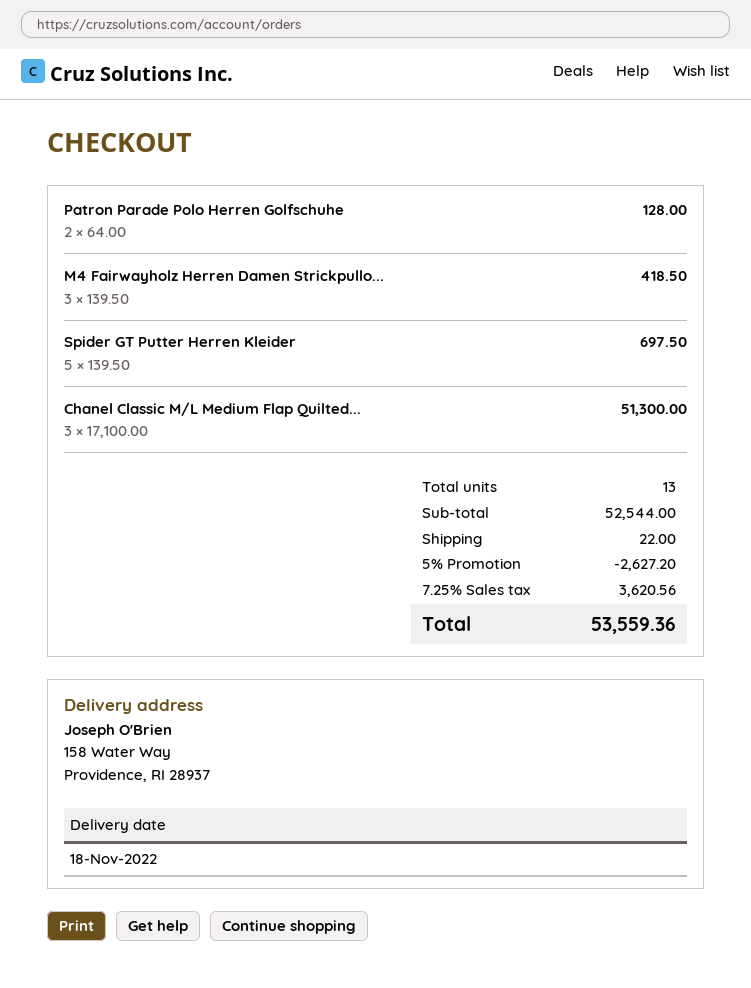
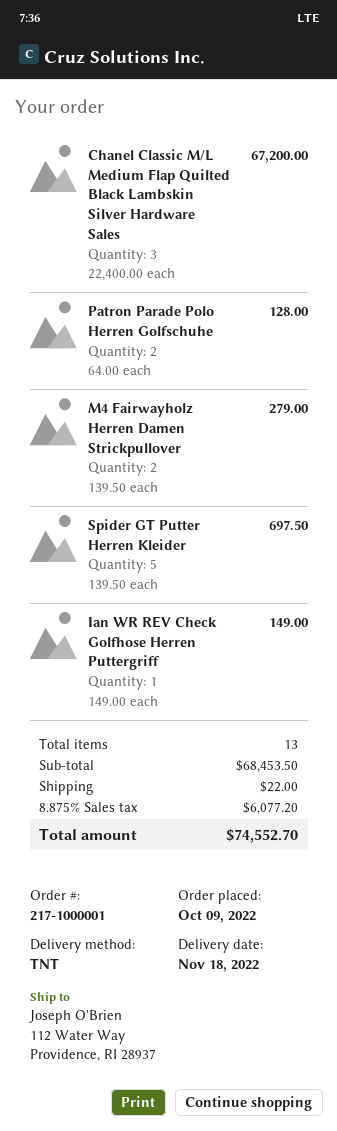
ship to: 158 Water Way, Providence, RI 28937 -> 112 Water Way, Providence, RI 28937
M4 Fairwayholz Herren Damen Strickpullo...: 3 x 139.50 = 418.50 -> 2 x 139.50 = 279.00
Chanel Classic M/L Medium Flap Quilted...: 3 x 17100.00 = 51300.00 -> 3 x 22400.00 = 67200.00
Ian WR REV Check Golfhose Herren Puttergriff: none -> 1 x 149.00 = 149.00
subtotal: 52544.00 -> 68453.50
discount: 5% = 2627.20 -> none
tax: 7.25% = 3620.56 -> 8.875% = 6077.20
total: 53559.36 -> 74552.70

